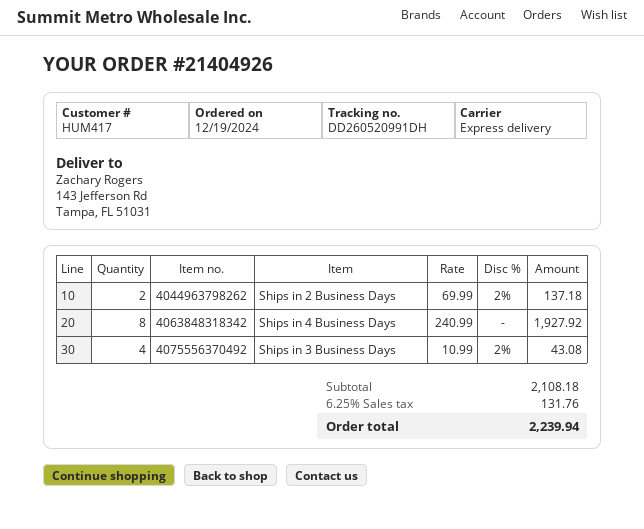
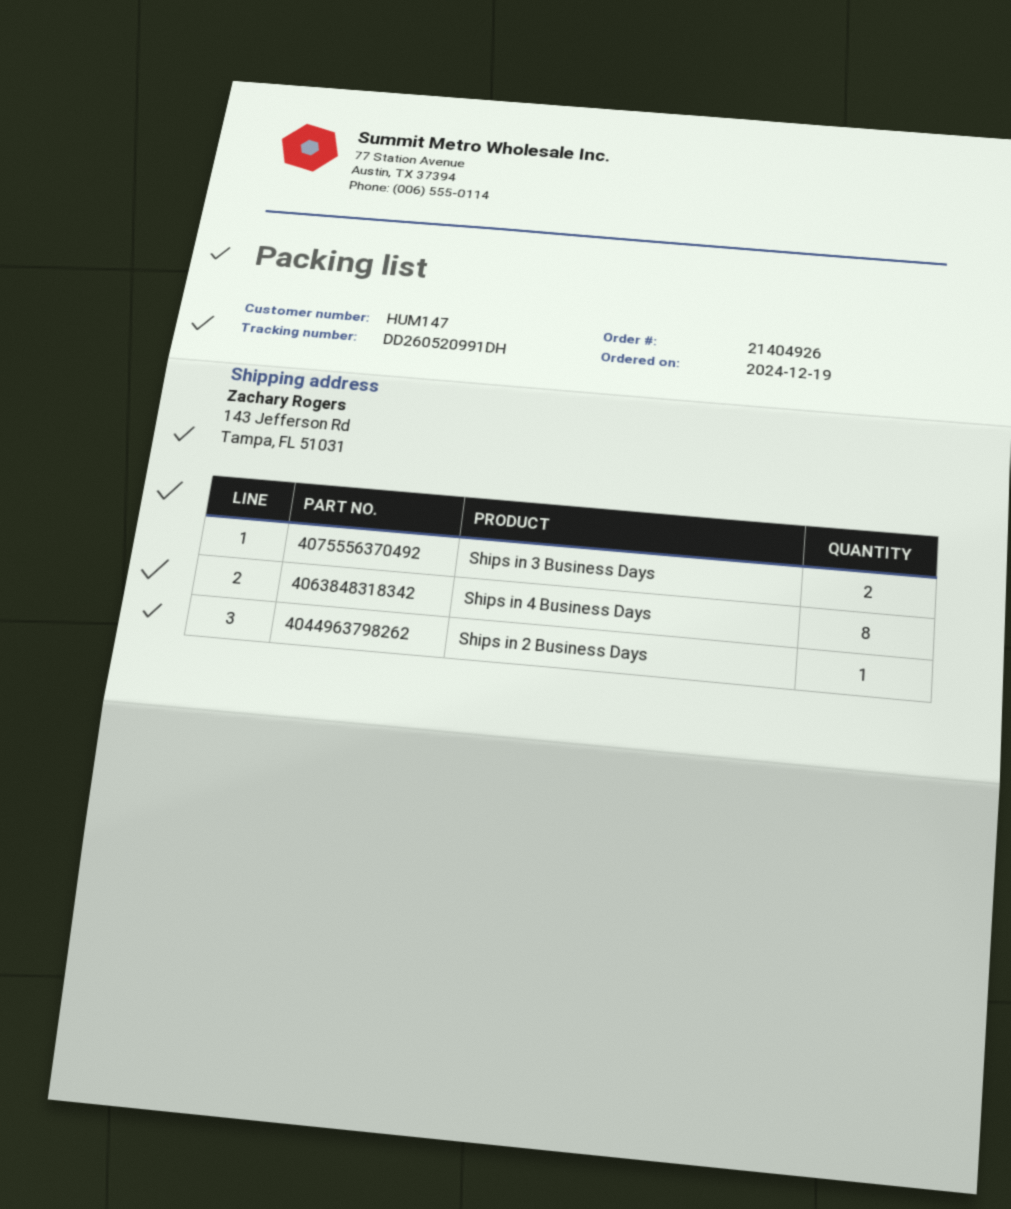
customer number: HUM417 -> HUM147
Ships in 2 Business Days: 2 -> 1
Ships in 3 Business Days: 4 -> 2

